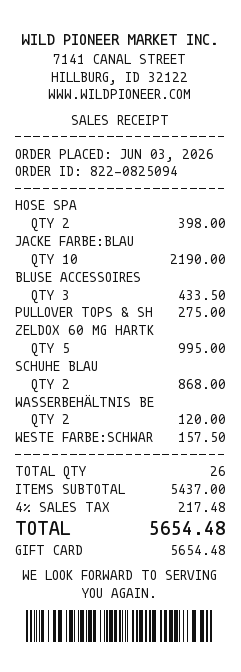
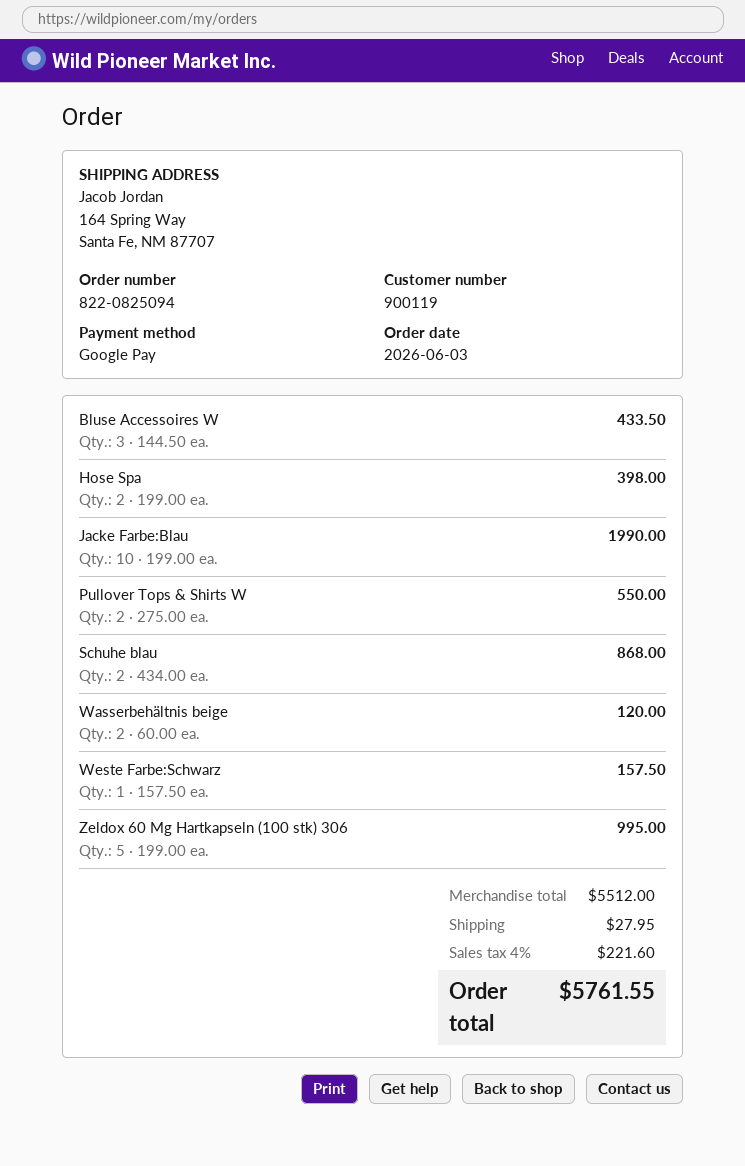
payment method: gift card -> Google Pay
JACKE FARBE:BLAU: 10 for 2190.00 -> 10 for 1990.00
PULLOVER TOPS & SH: 1 for 275.00 -> 2 for 550.00
subtotal: 5437.00 -> 5512.00
shipping: none -> 27.95
tax: 4% = 217.48 -> 4% = 221.60
total: 5654.48 -> 5761.55

